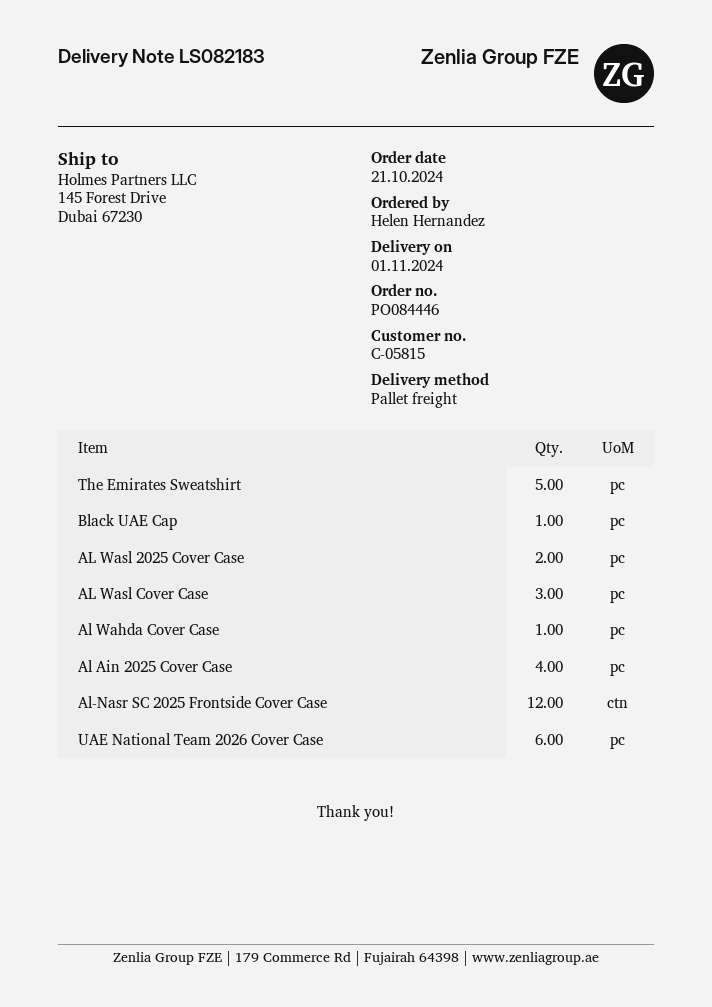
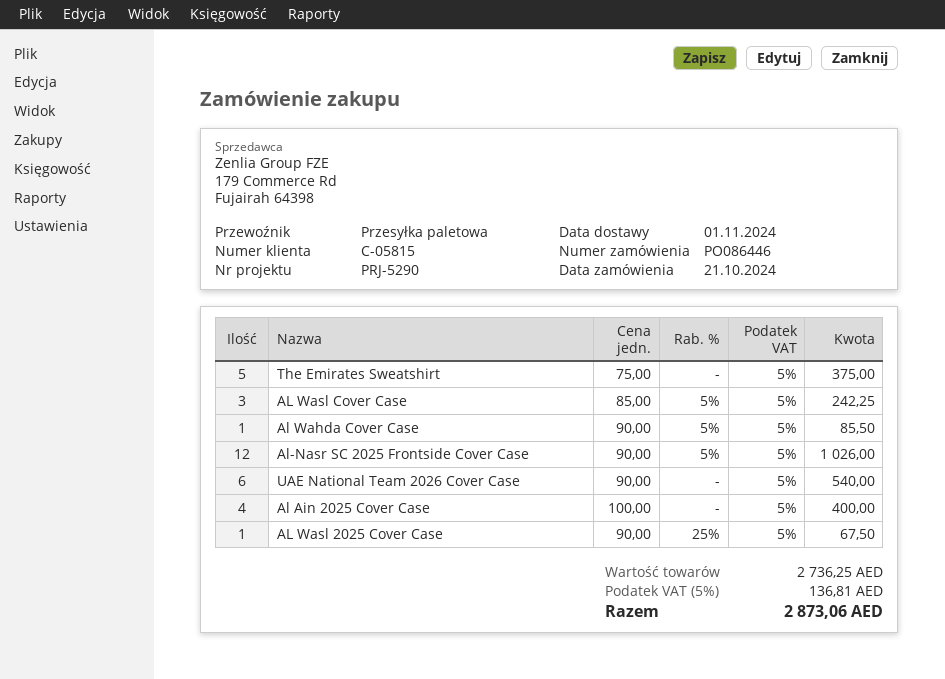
order number: PO084446 -> PO086446
Black UAE Cap: 1 -> none
AL Wasl 2025 Cover Case: 2 -> 1

